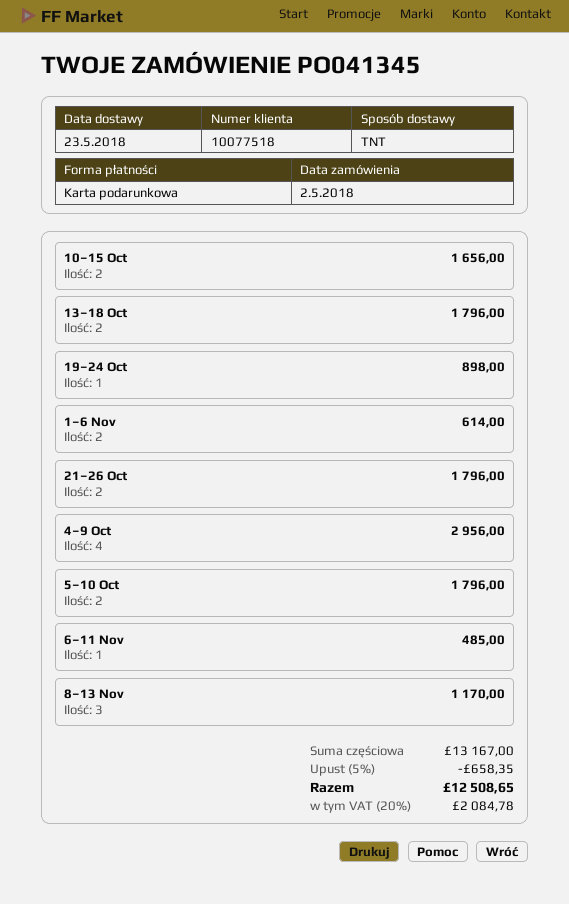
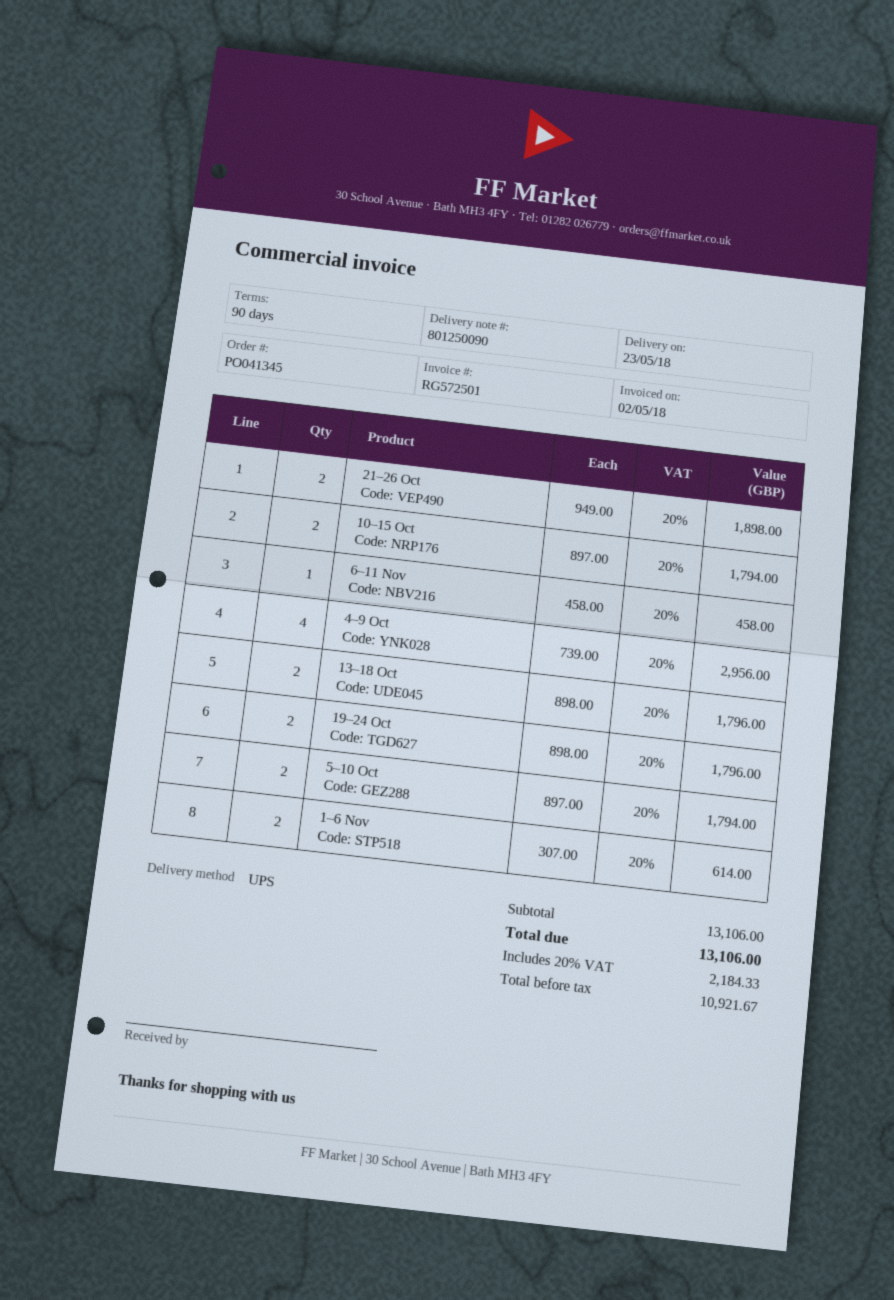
shipping method: TNT -> UPS
10–15 Oct: 2 for 1656.00 -> 2 for 1794.00
19–24 Oct: 1 for 898.00 -> 2 for 1796.00
21–26 Oct: 2 for 1796.00 -> 2 for 1898.00
5–10 Oct: 2 for 1796.00 -> 2 for 1794.00
6–11 Nov: 1 for 485.00 -> 1 for 458.00
8–13 Nov: 3 for 1170.00 -> none
subtotal: 13167.00 -> 13106.00
discount: 5% = 658.35 -> none
tax: 20% = 2084.78 -> 20% = 2184.33
total: 12508.65 -> 13106.00

